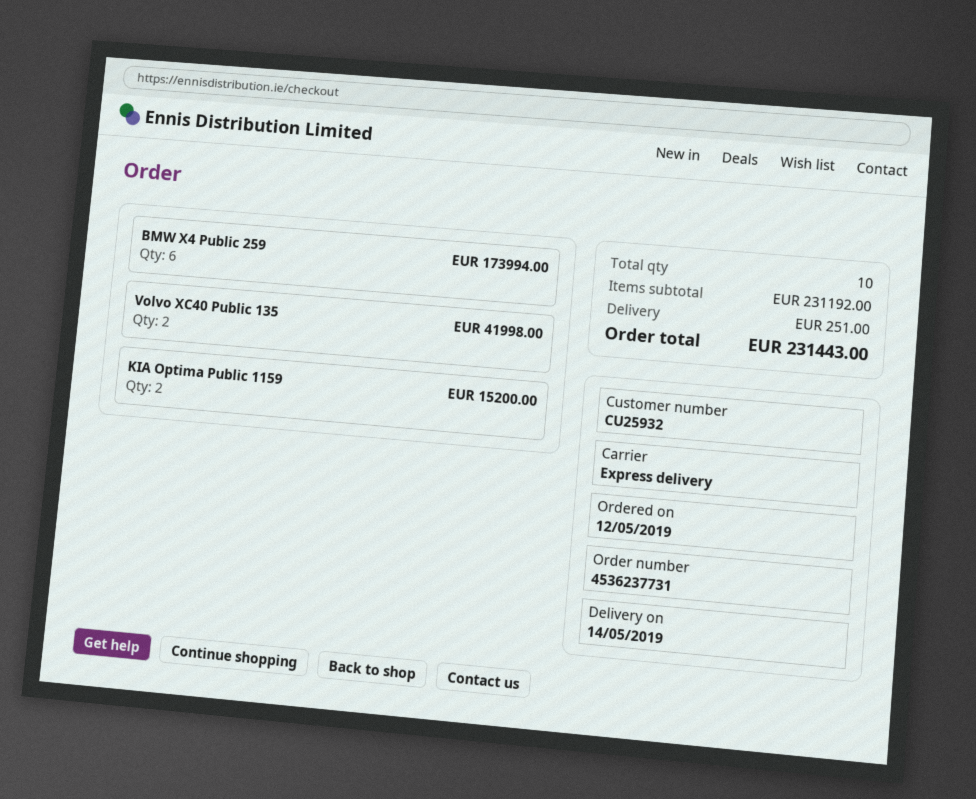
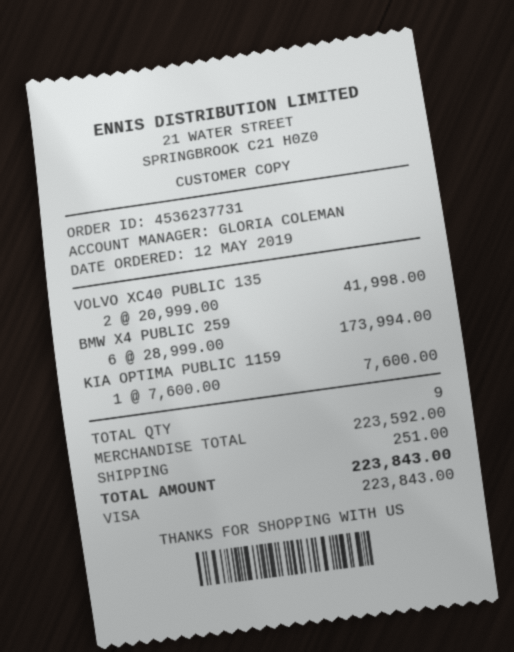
KIA Optima Public 1159: 2 for 15200.00 -> 1 for 7600.00
total quantity: 10 -> 9
subtotal: 231192.00 -> 223592.00
total: 231443.00 -> 223843.00

